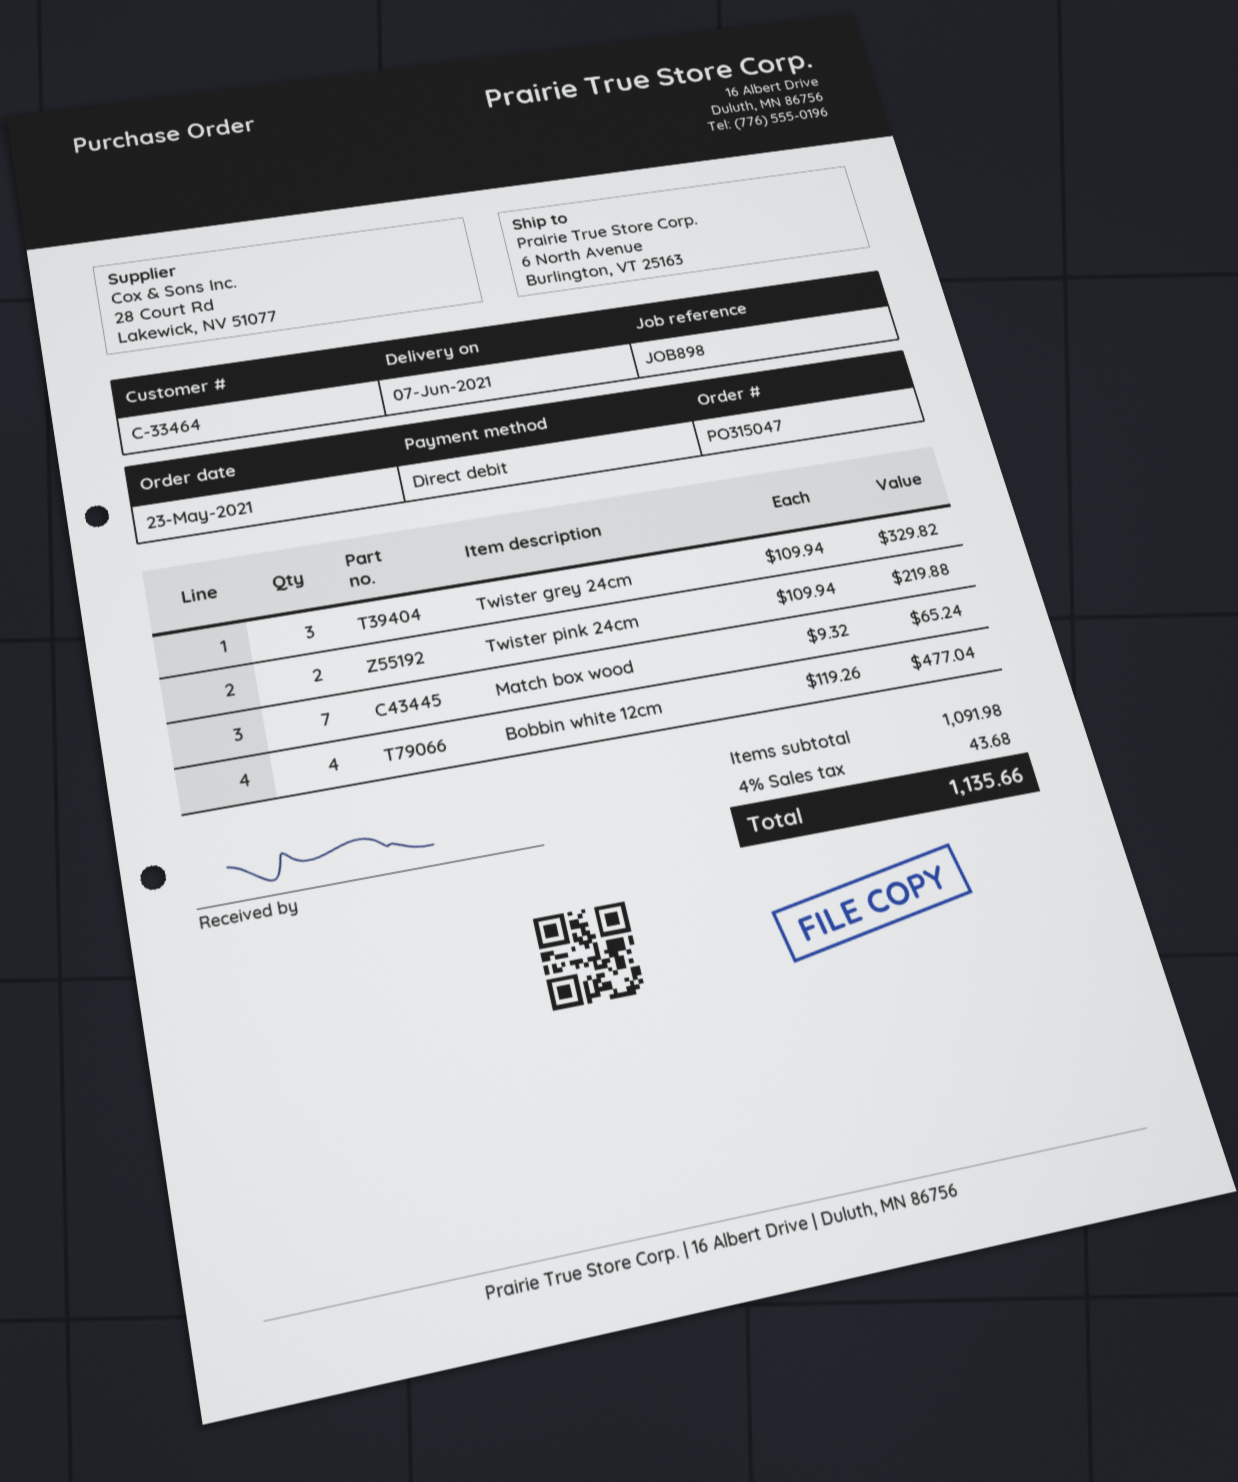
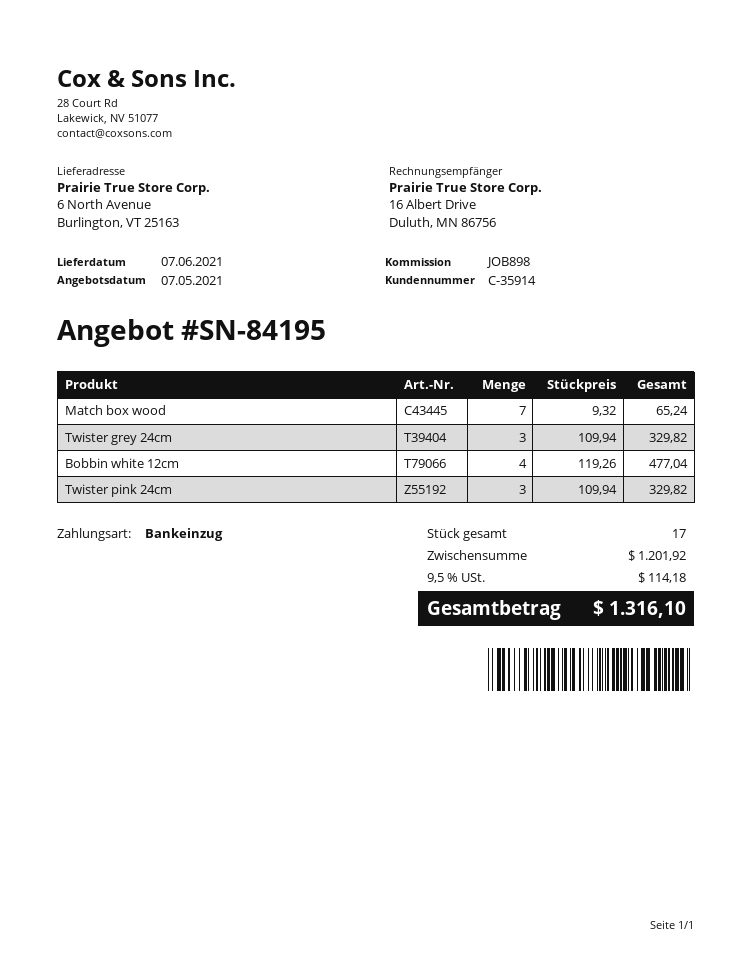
customer number: C-33464 -> C-35914
Twister pink 24cm: 2 x 109.94 = 219.88 -> 3 x 109.94 = 329.82
subtotal: 1091.98 -> 1201.92
tax: 4% = 43.68 -> 9.5% = 114.18
total: 1135.66 -> 1316.10

